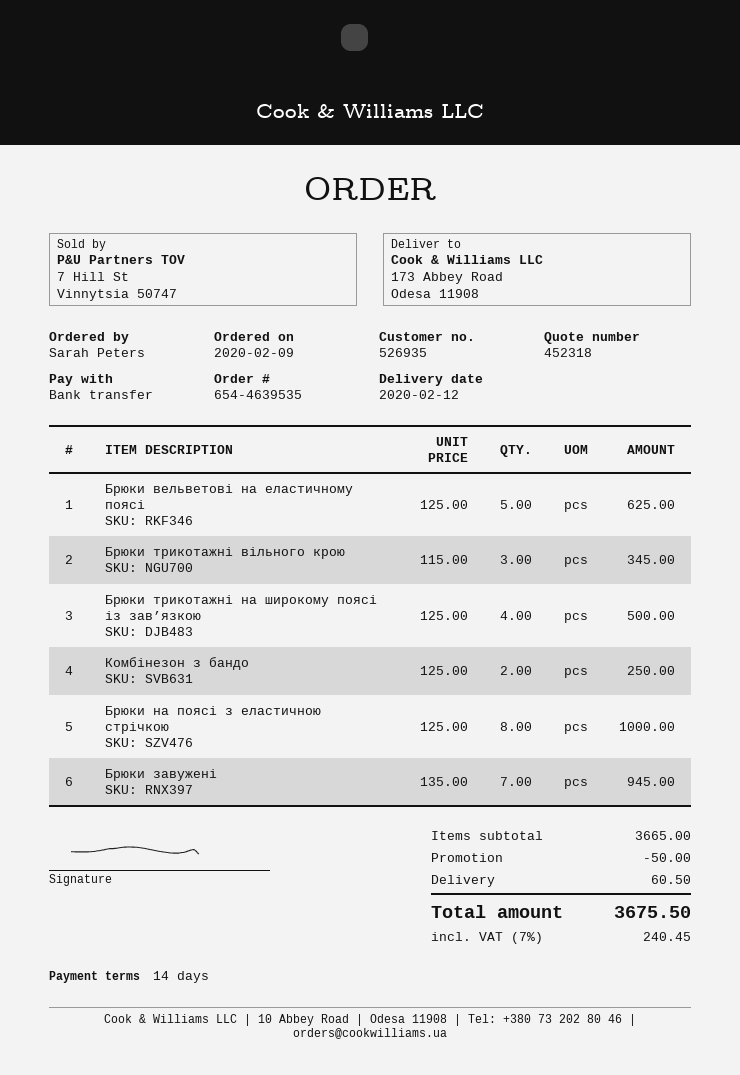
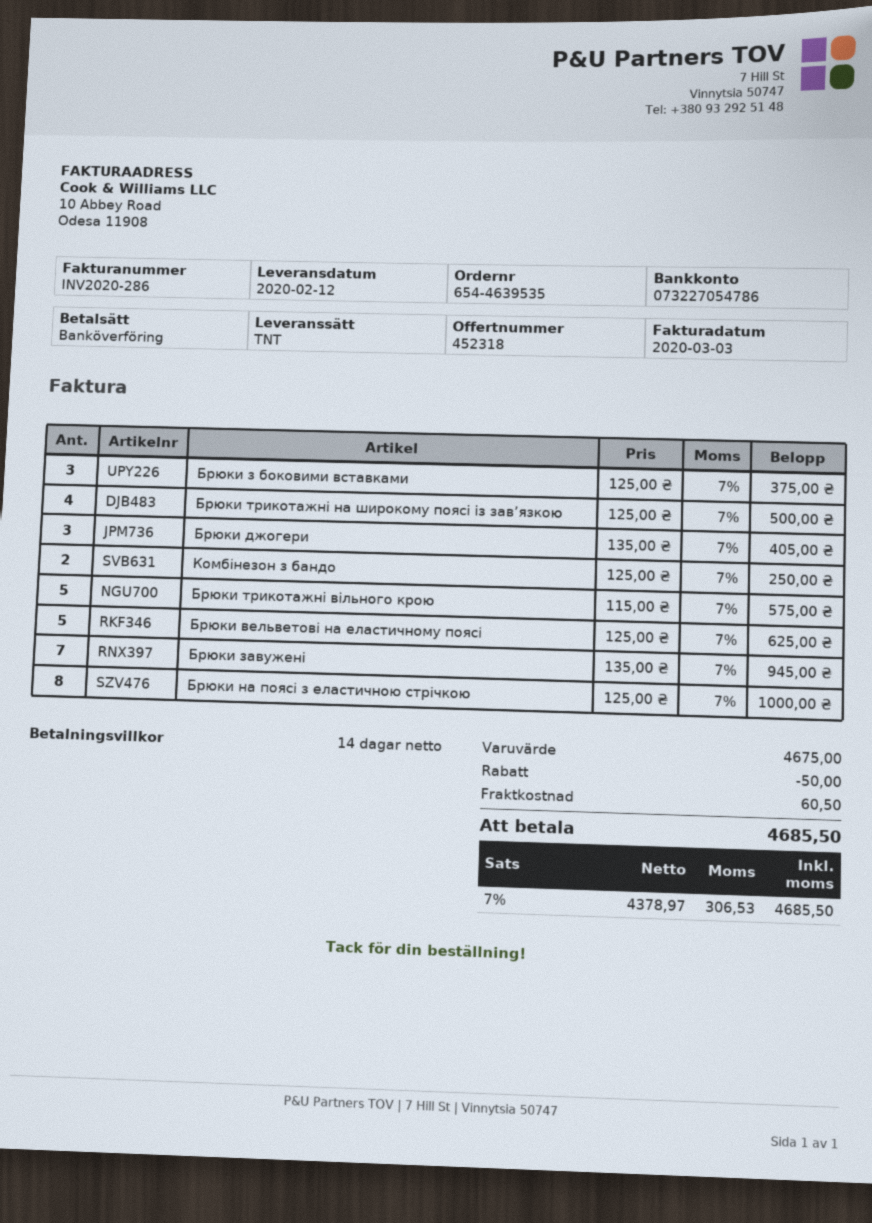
Брюки трикотажні вільного крою: 3 x 115.00 = 345.00 -> 5 x 115.00 = 575.00
Брюки з боковими вставками: none -> 3 x 125.00 = 375.00
Брюки джогери: none -> 3 x 135.00 = 405.00
subtotal: 3665.00 -> 4675.00
tax: 7% = 240.45 -> 7% = 306.53
total: 3675.50 -> 4685.50

